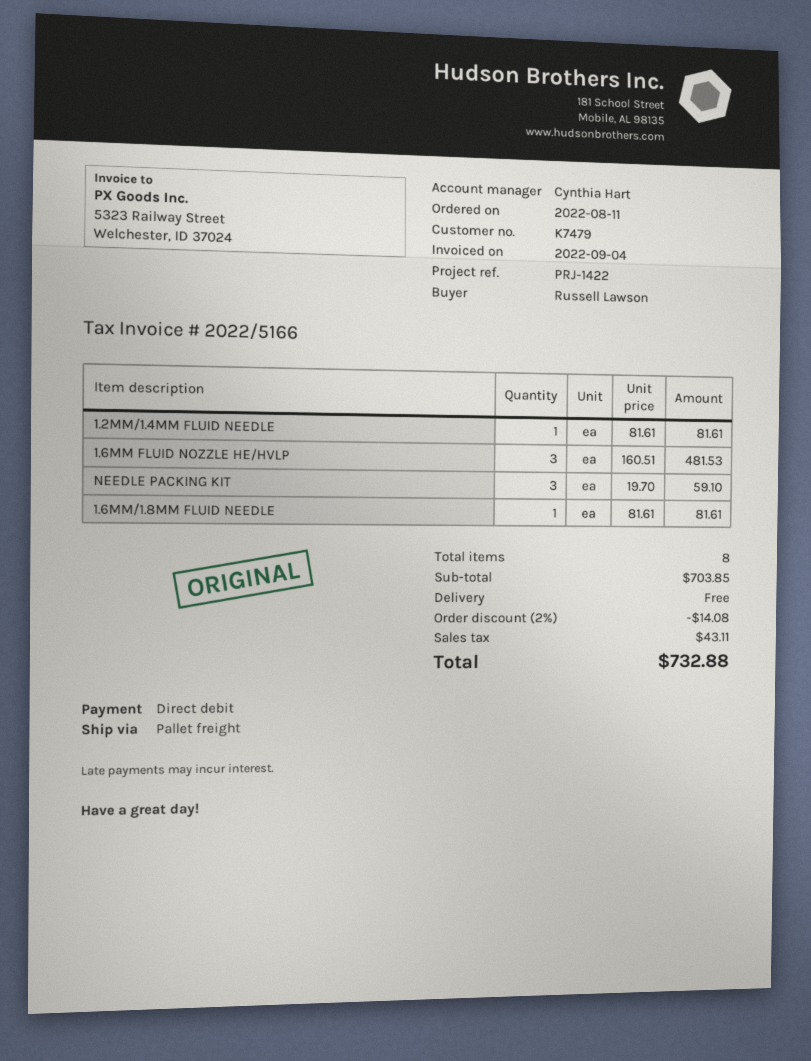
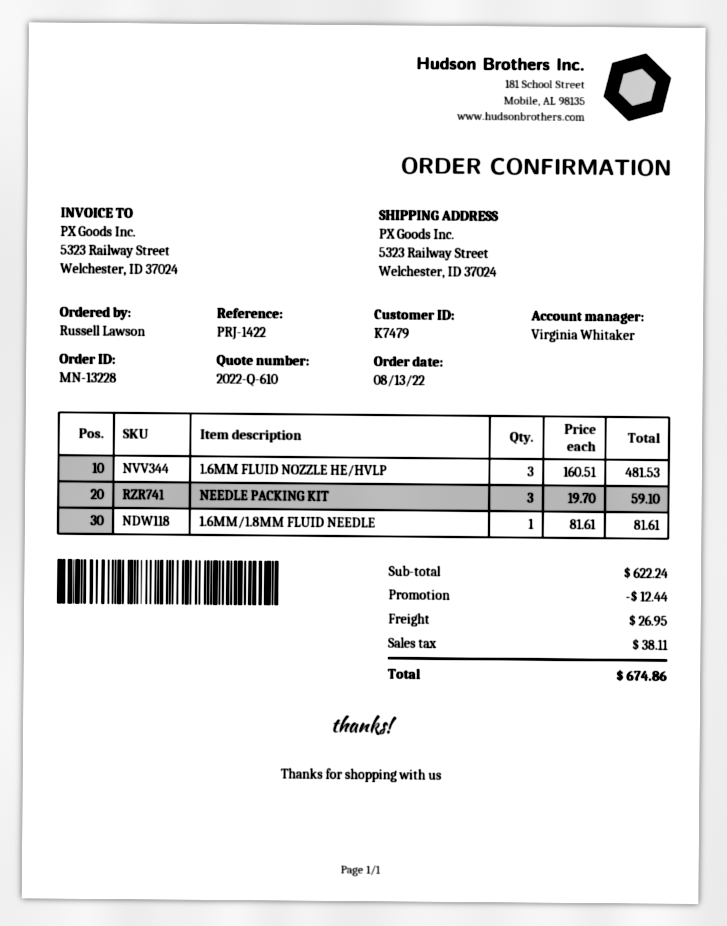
order date: 2022-08-11 -> 2022-08-13
sales rep: Cynthia Hart -> Virginia Whitaker
1.2MM/1.4MM FLUID NEEDLE: 1 x 81.61 = 81.61 -> none
subtotal: 703.85 -> 622.24
discount: 14.08 -> 12.44
shipping: 0.00 -> 26.95
tax: 43.11 -> 38.11
total: 732.88 -> 674.86

